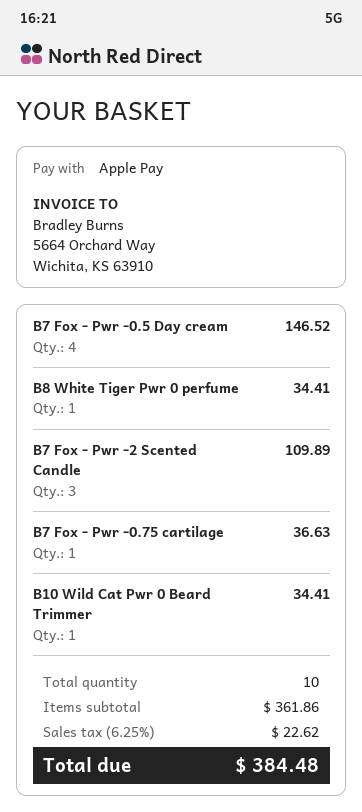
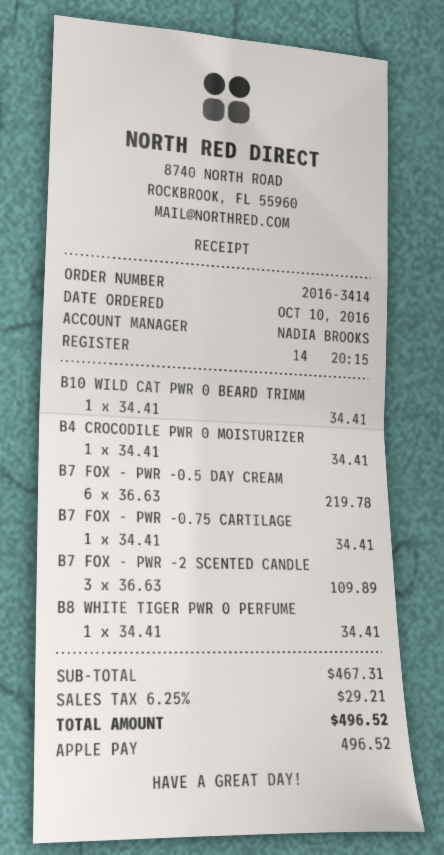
B7 Fox - Pwr -0.5 Day cream: 4 for 146.52 -> 6 for 219.78
B7 Fox - Pwr -0.75 cartilage: 1 for 36.63 -> 1 for 34.41
B4 CROCODILE PWR 0 MOISTURIZER: none -> 1 for 34.41
subtotal: 361.86 -> 467.31
tax: 6.25% = 22.62 -> 6.25% = 29.21
total: 384.48 -> 496.52

